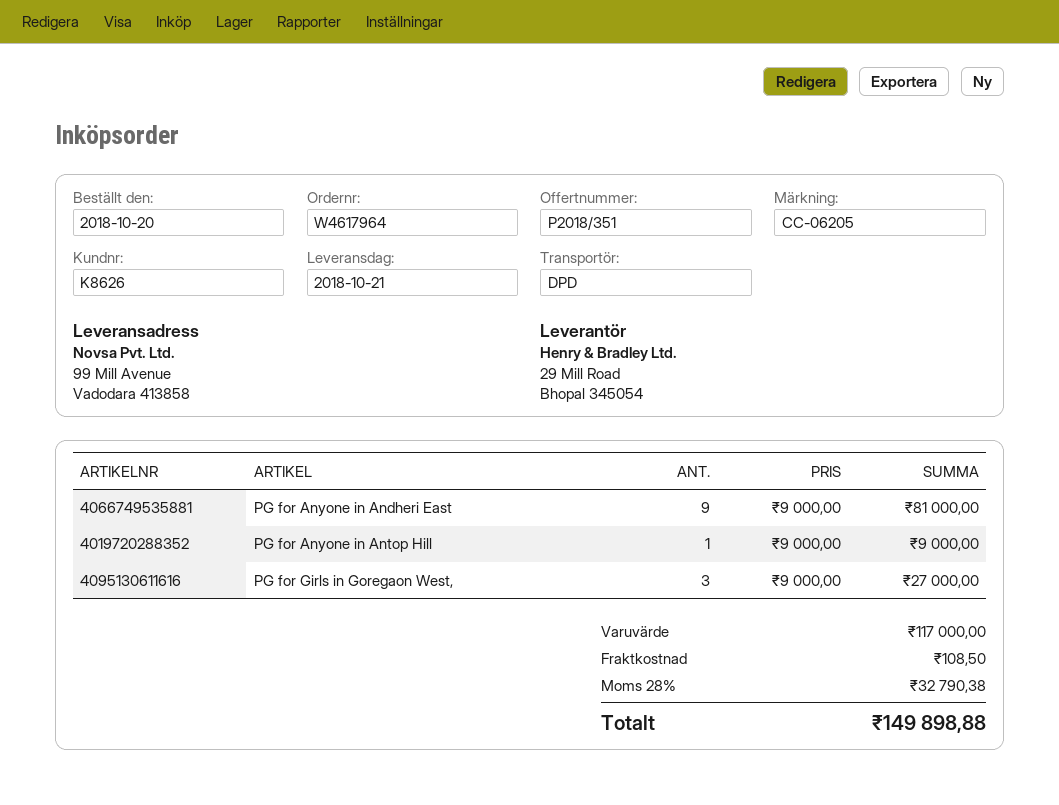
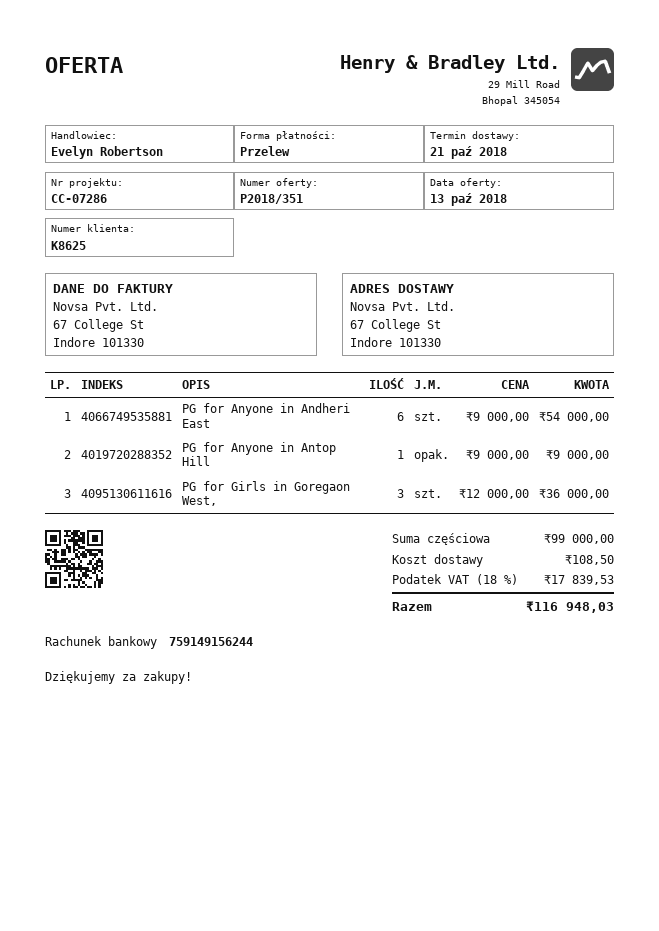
customer number: K8626 -> K8625
reference: CC-06205 -> CC-07286
ship to: 99 Mill Avenue, Vadodara 413858 -> 67 College St, Indore 101330
PG for Anyone in Andheri East: 9 x 9000.00 = 81000.00 -> 6 x 9000.00 = 54000.00
PG for Girls in Goregaon West,: 3 x 9000.00 = 27000.00 -> 3 x 12000.00 = 36000.00
subtotal: 117000.00 -> 99000.00
tax: 28% = 32790.38 -> 18% = 17839.53
total: 149898.88 -> 116948.03

